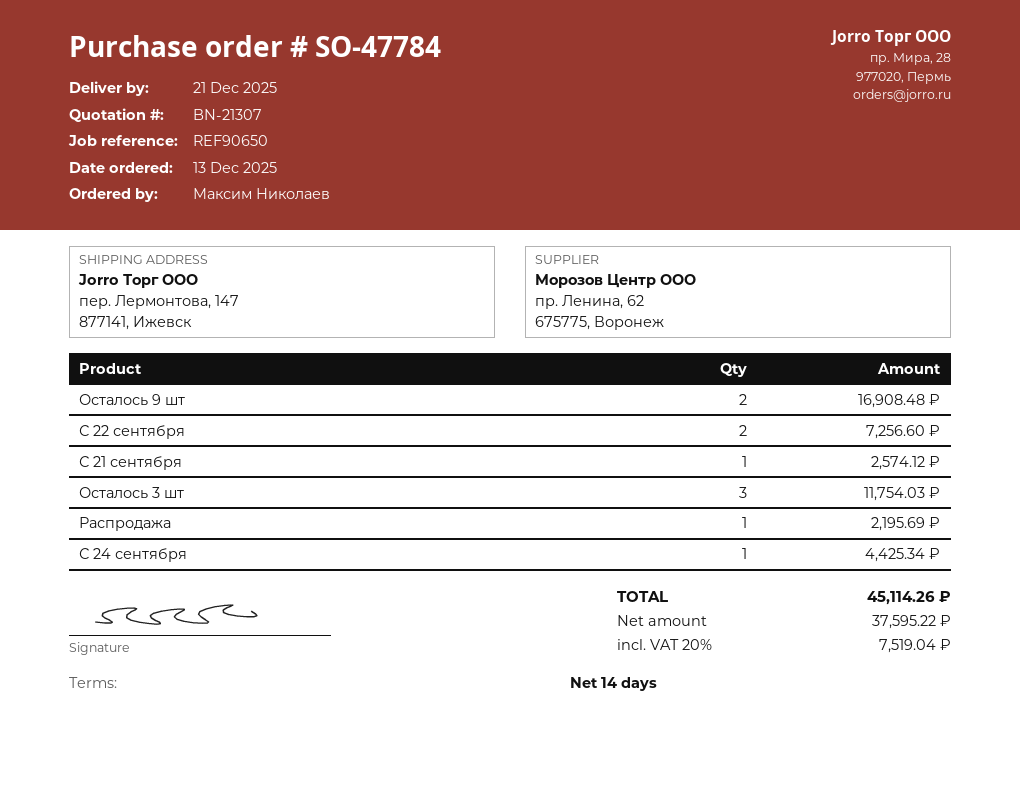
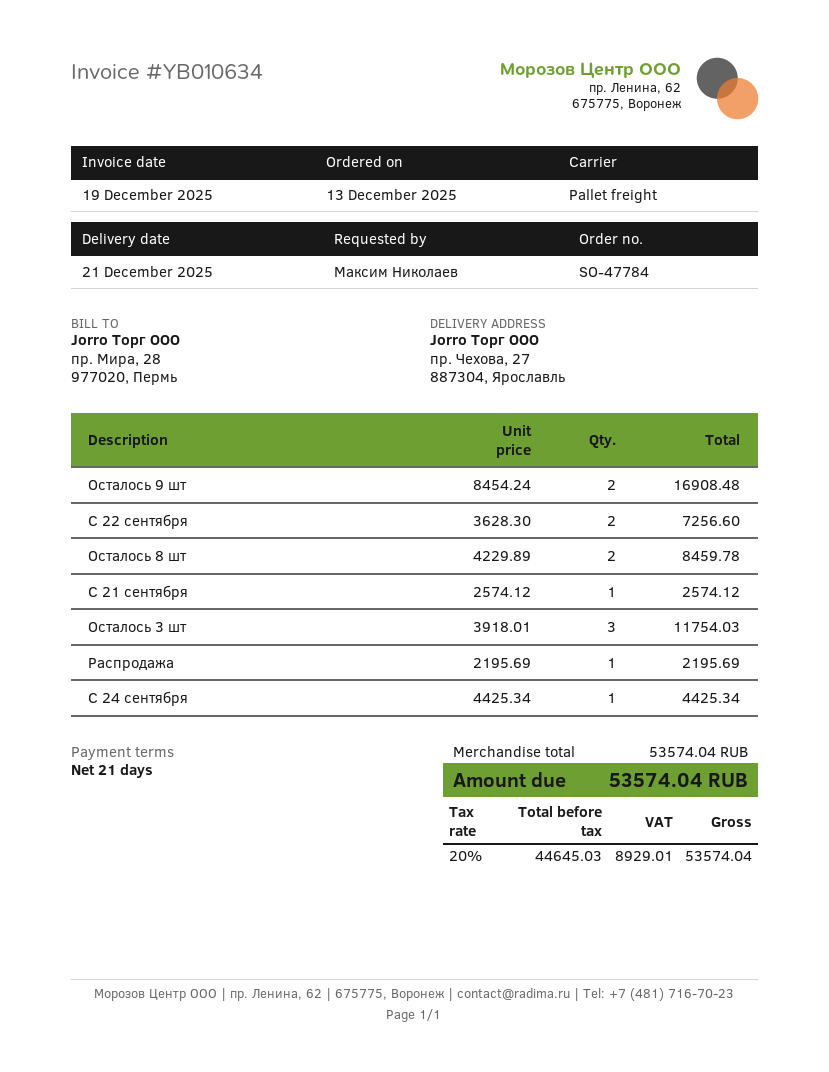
payment terms: 14 days -> 21 days
ship to: пер. Лермонтова, 147, 877141, Ижевск -> пр. Чехова, 27, 887304, Ярославль
Осталось 8 шт: none -> 2 for 8459.78
net: 37595.22 -> 44645.03
tax: 20% = 7519.04 -> 20% = 8929.01
total: 45114.26 -> 53574.04

